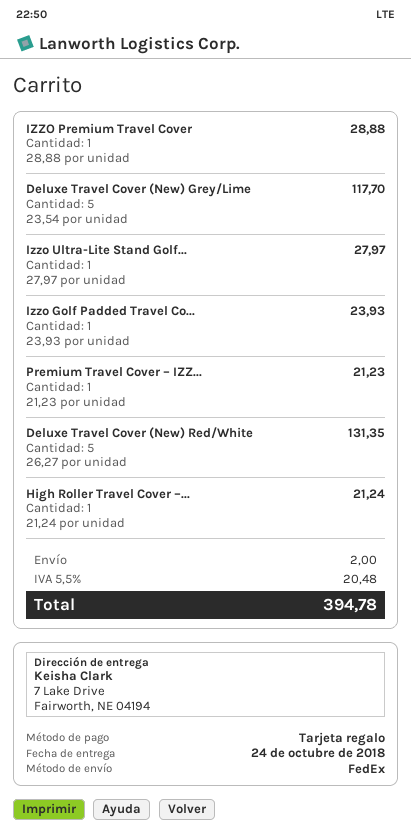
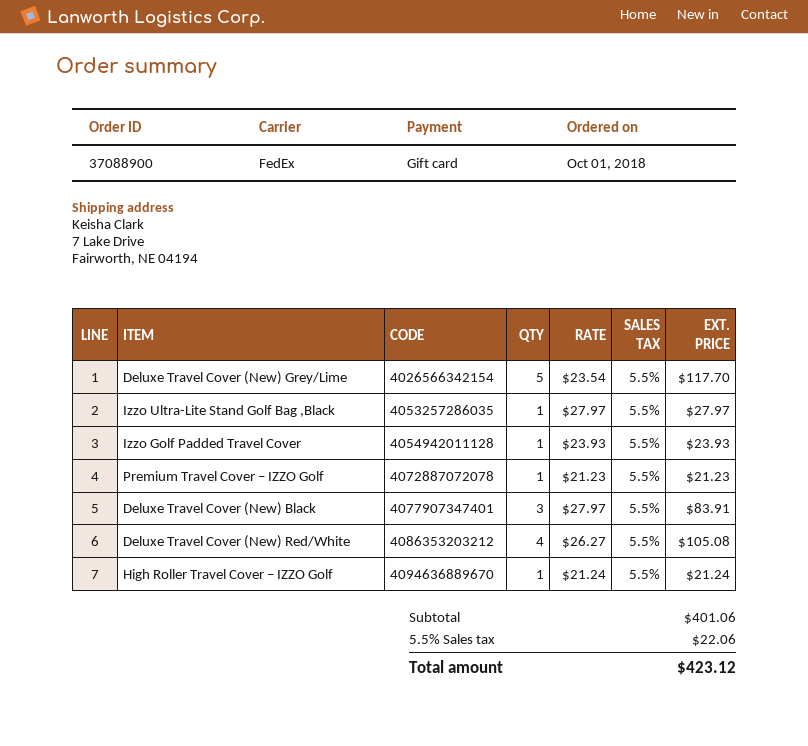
IZZO Premium Travel Cover: 1 x 28.88 = 28.88 -> none
Deluxe Travel Cover (New) Red/White: 5 x 26.27 = 131.35 -> 4 x 26.27 = 105.08
Deluxe Travel Cover (New) Black: none -> 3 x 27.97 = 83.91
shipping: 2.00 -> none
tax: 5.5% = 20.48 -> 5.5% = 22.06
total: 394.78 -> 423.12

